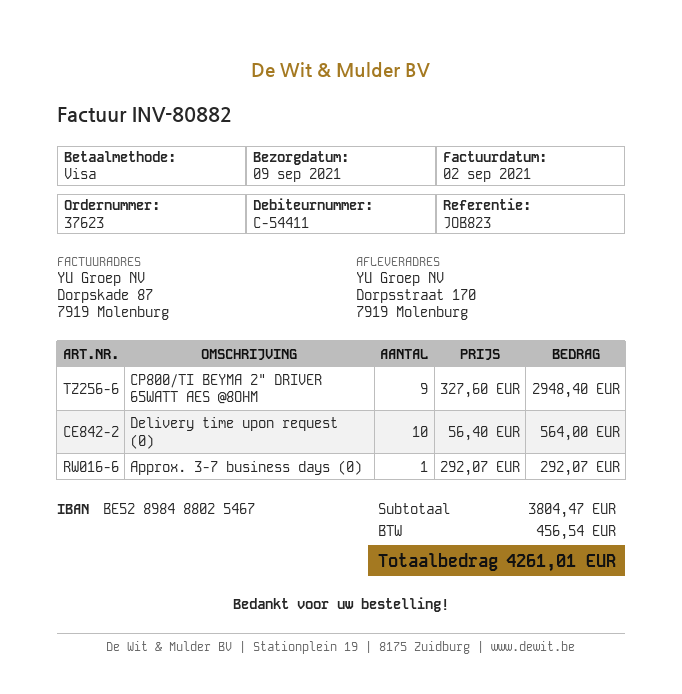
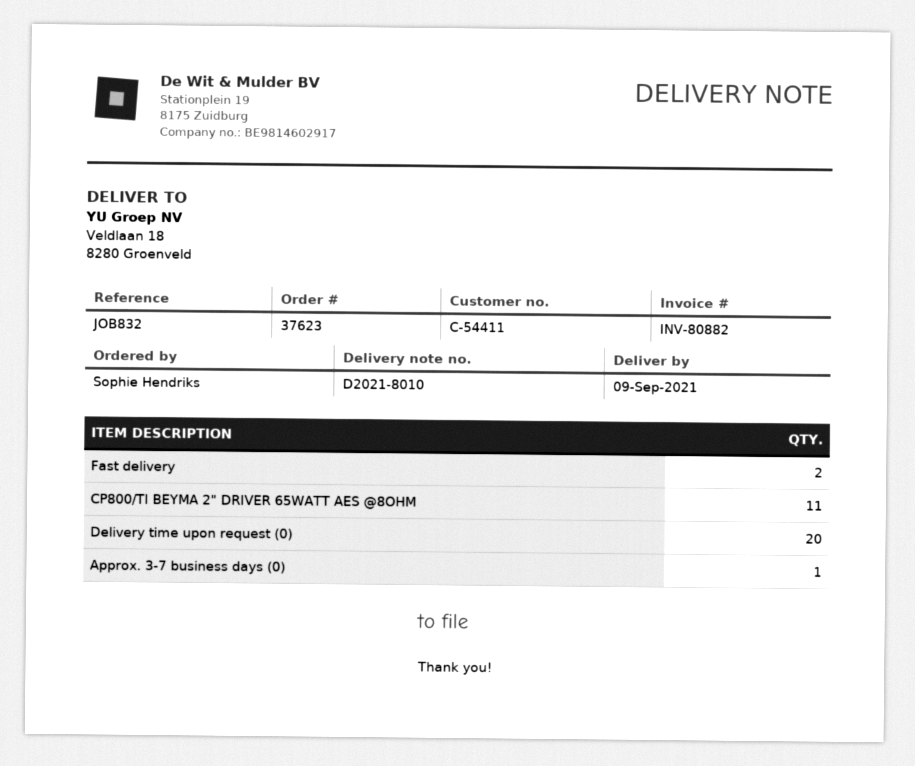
reference: JOB823 -> JOB832
ship to: Dorpsstraat 170, 7919 Molenburg -> Veldlaan 18, 8280 Groenveld
CP800/TI BEYMA 2" DRIVER 65WATT AES @8OHM: 9 -> 11
Delivery time upon request (0): 10 -> 20
Fast delivery: none -> 2

